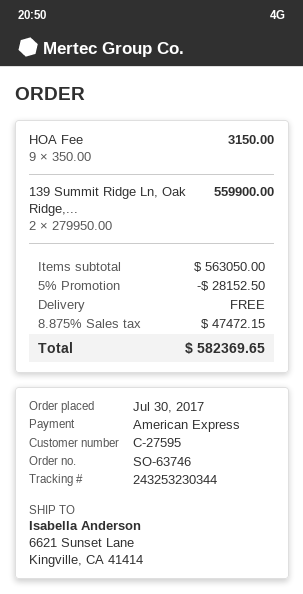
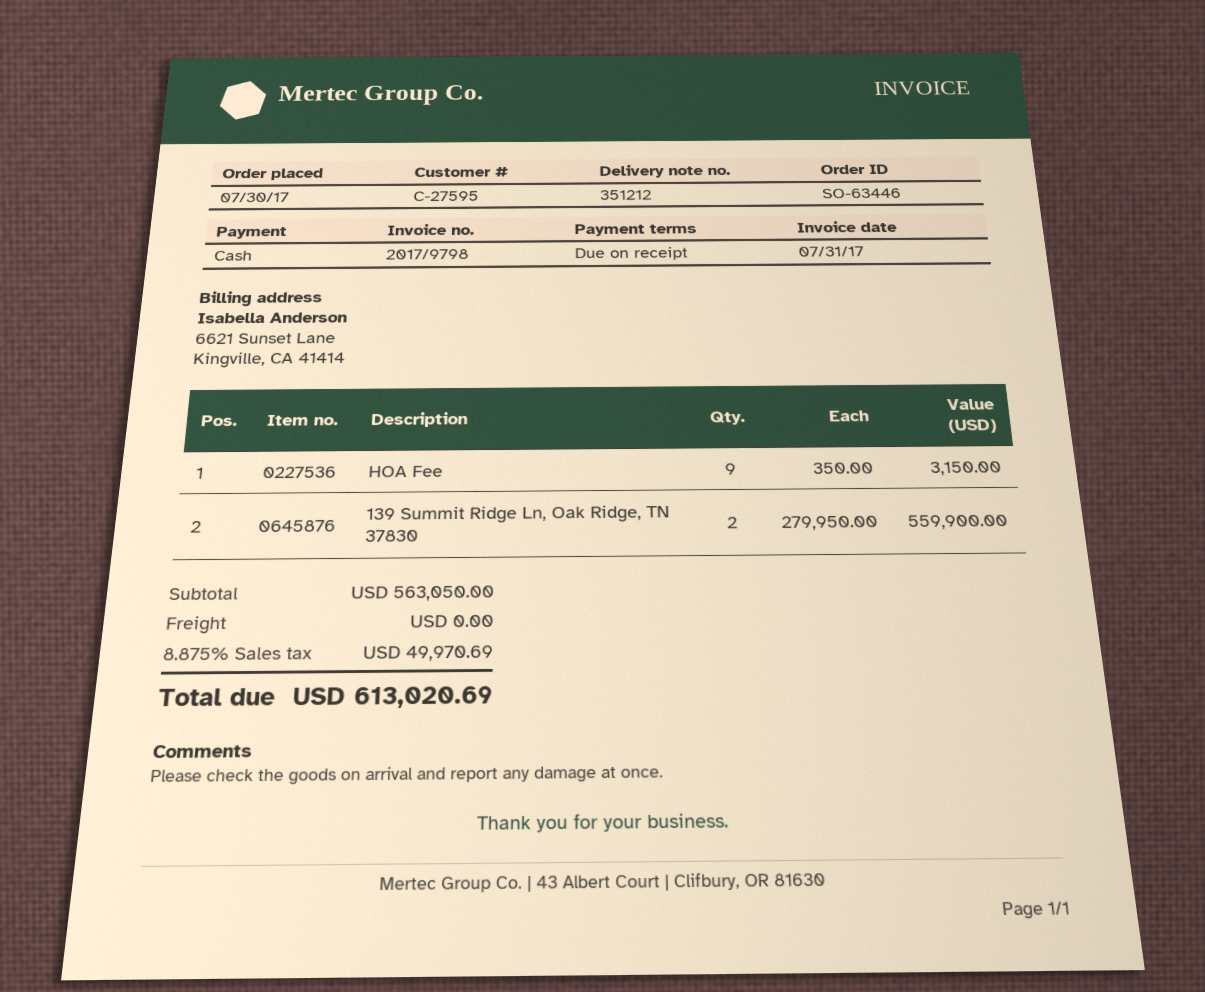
order number: SO-63746 -> SO-63446
payment method: American Express -> cash
discount: 5% = 28152.50 -> none
tax: 8.875% = 47472.15 -> 8.875% = 49970.69
total: 582369.65 -> 613020.69

